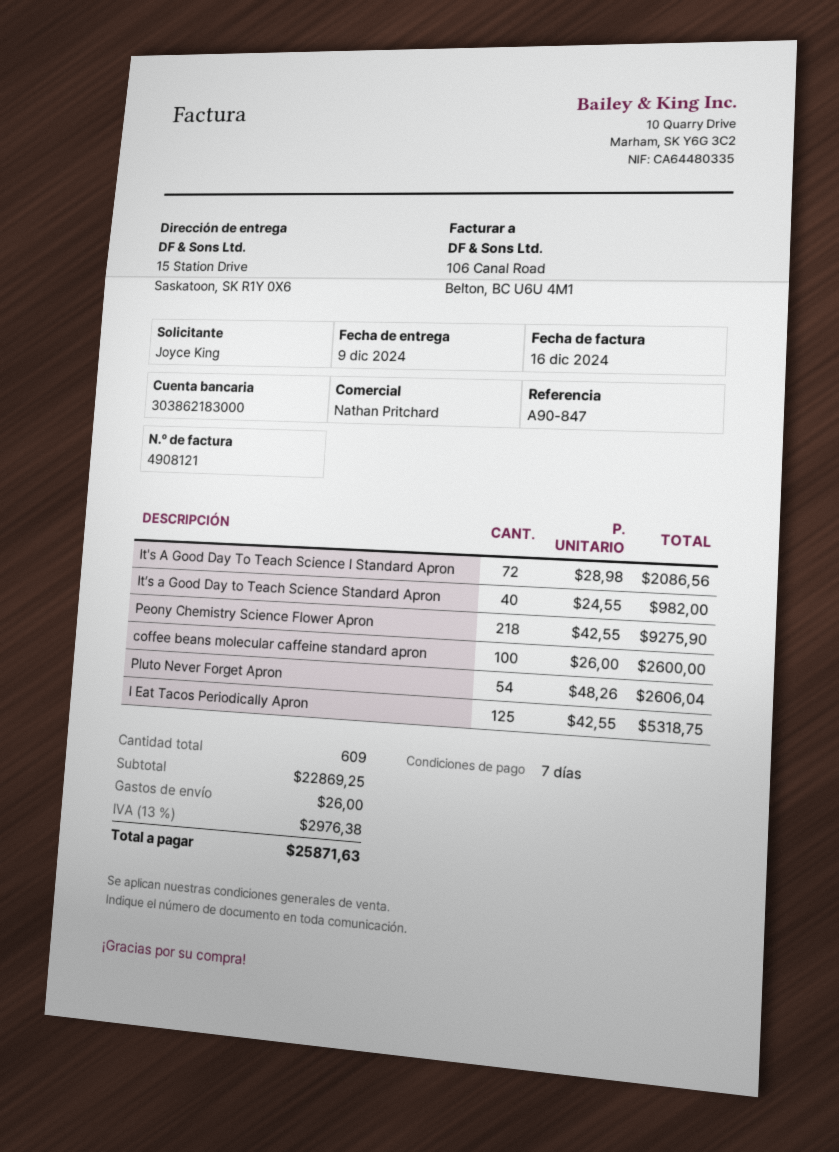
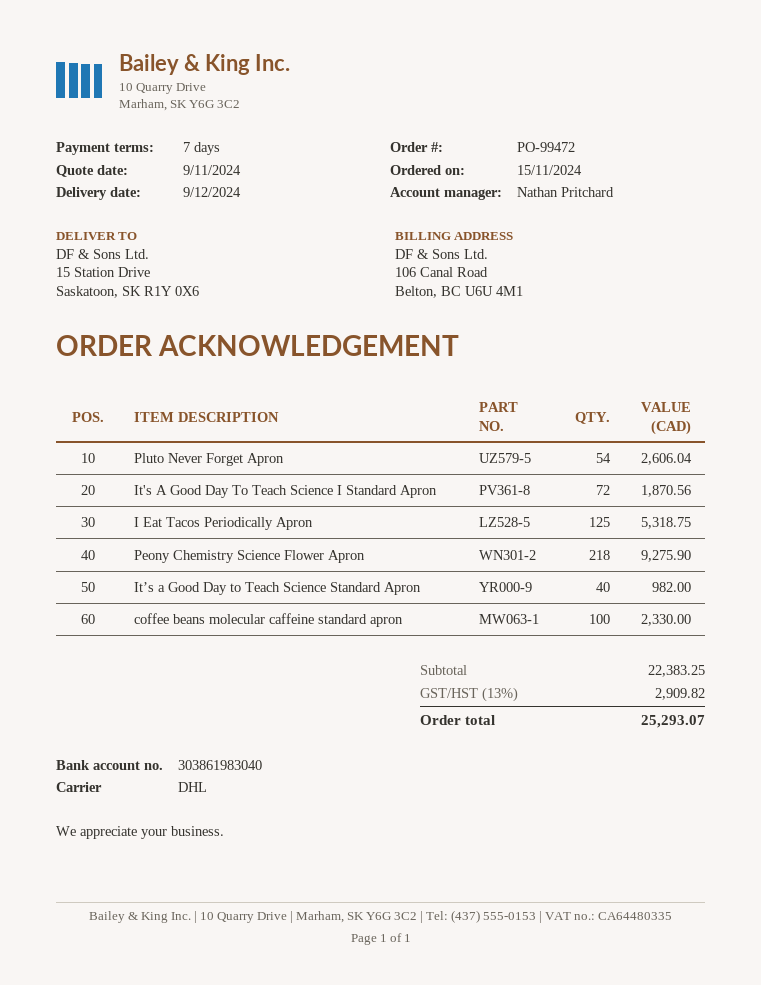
bank account: 303862183000 -> 303861983040
It's A Good Day To Teach Science I Standard Apron: 72 for 2086.56 -> 72 for 1870.56
coffee beans molecular caffeine standard apron: 100 for 2600.00 -> 100 for 2330.00
subtotal: 22869.25 -> 22383.25
shipping: 26.00 -> none
tax: 13% = 2976.38 -> 13% = 2909.82
total: 25871.63 -> 25293.07

